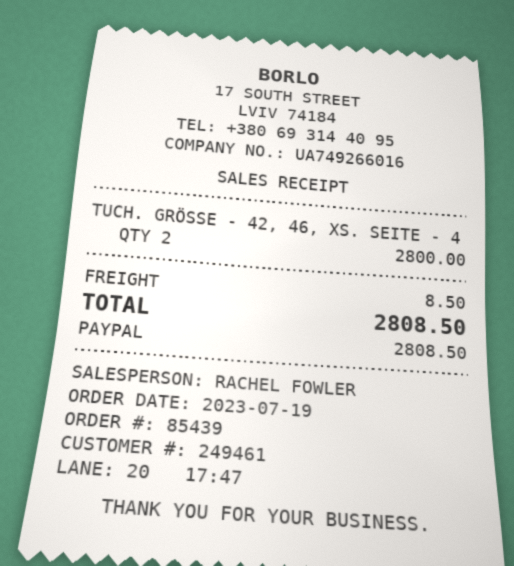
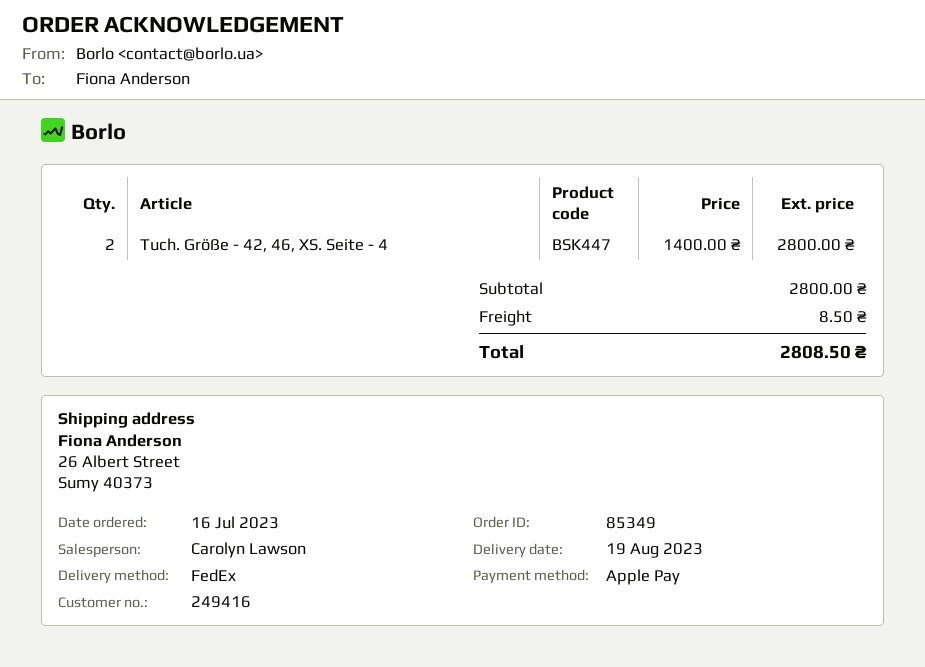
order number: 85439 -> 85349
order date: 2023-07-19 -> 2023-07-16
customer number: 249461 -> 249416
sales rep: RACHEL FOWLER -> Carolyn Lawson
payment method: PayPal -> Apple Pay

